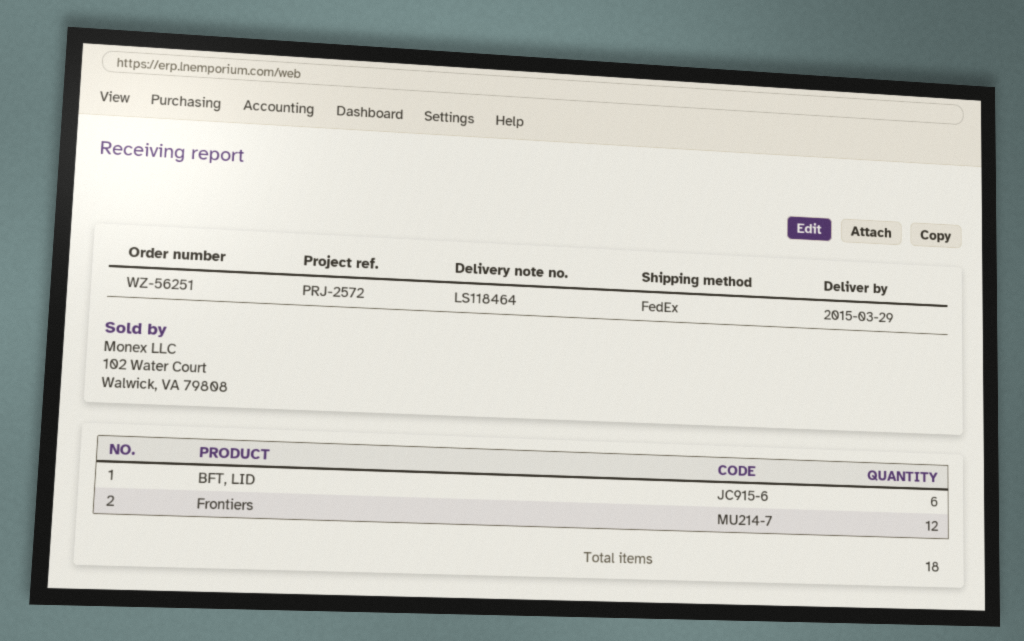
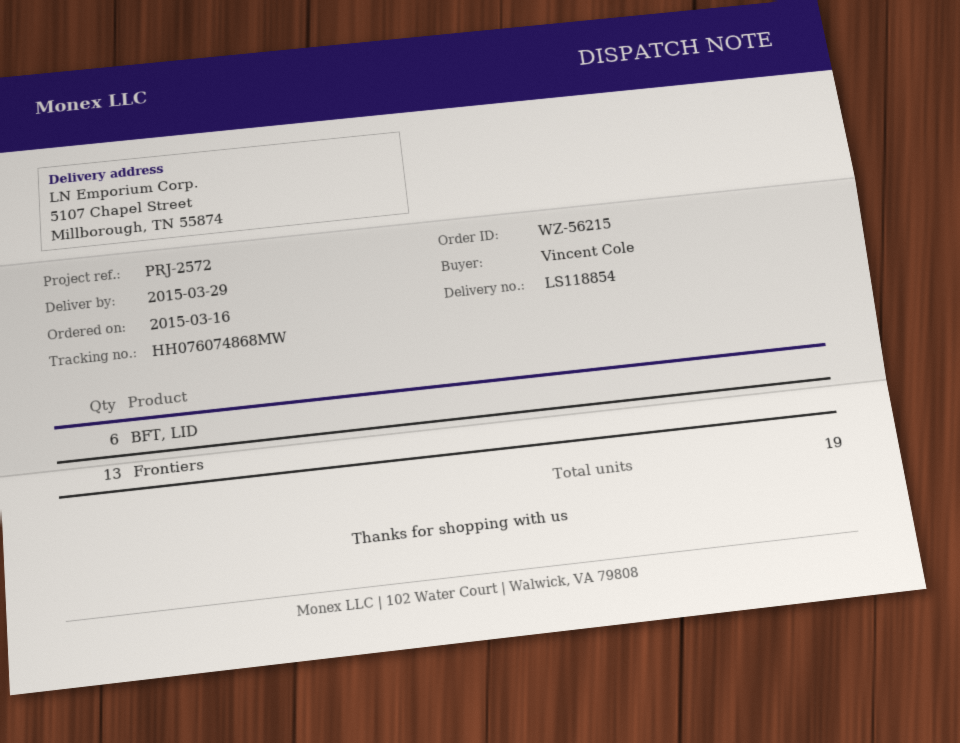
order number: WZ-56251 -> WZ-56215
delivery note number: LS118464 -> LS118854
Frontiers: 12 -> 13
total quantity: 18 -> 19

